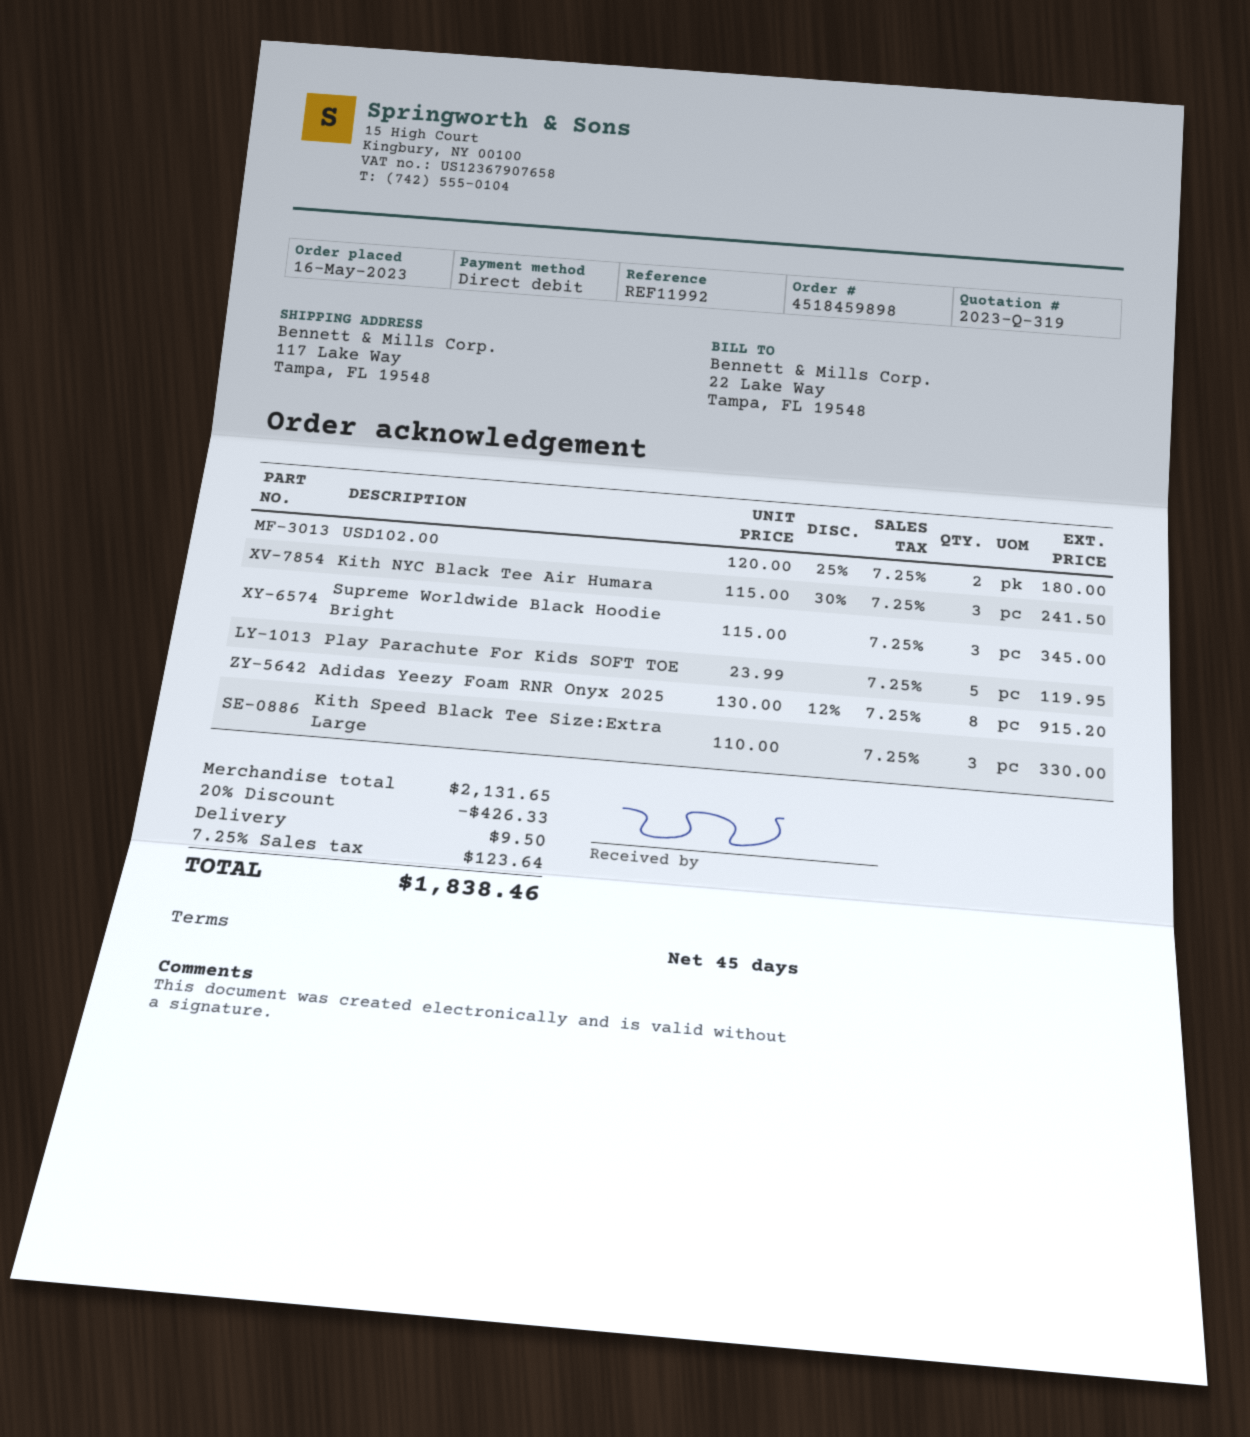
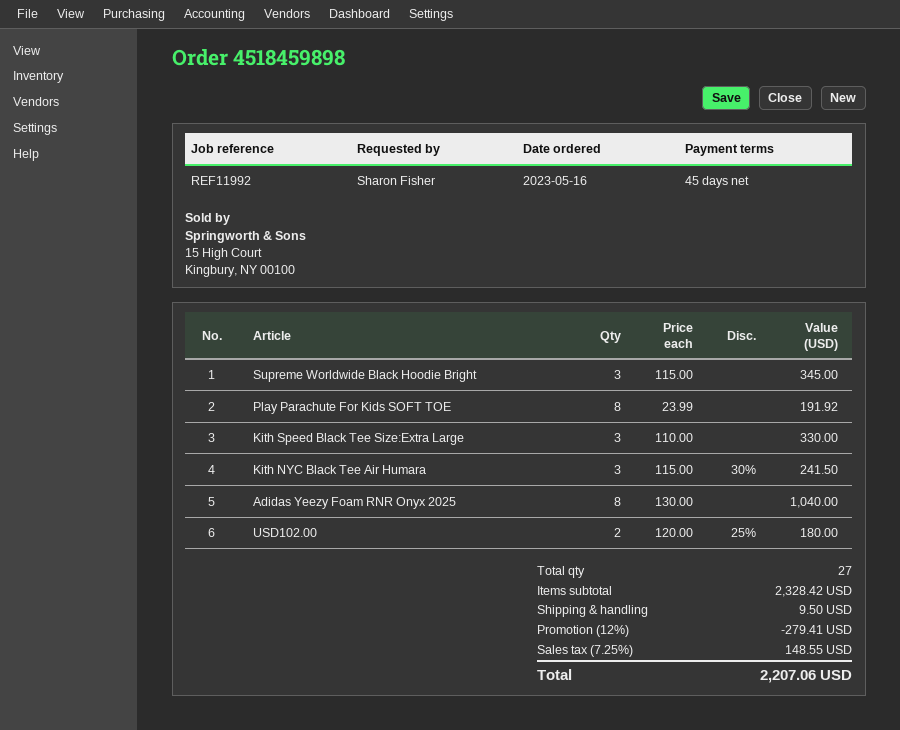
Play Parachute For Kids SOFT TOE: 5 x 23.99 = 119.95 -> 8 x 23.99 = 191.92
Adidas Yeezy Foam RNR Onyx 2025: 8 x 130.00 - 12% = 915.20 -> 8 x 130.00 = 1040.00
subtotal: 2131.65 -> 2328.42
discount: 20% = 426.33 -> 12% = 279.41
tax: 7.25% = 123.64 -> 7.25% = 148.55
total: 1838.46 -> 2207.06

